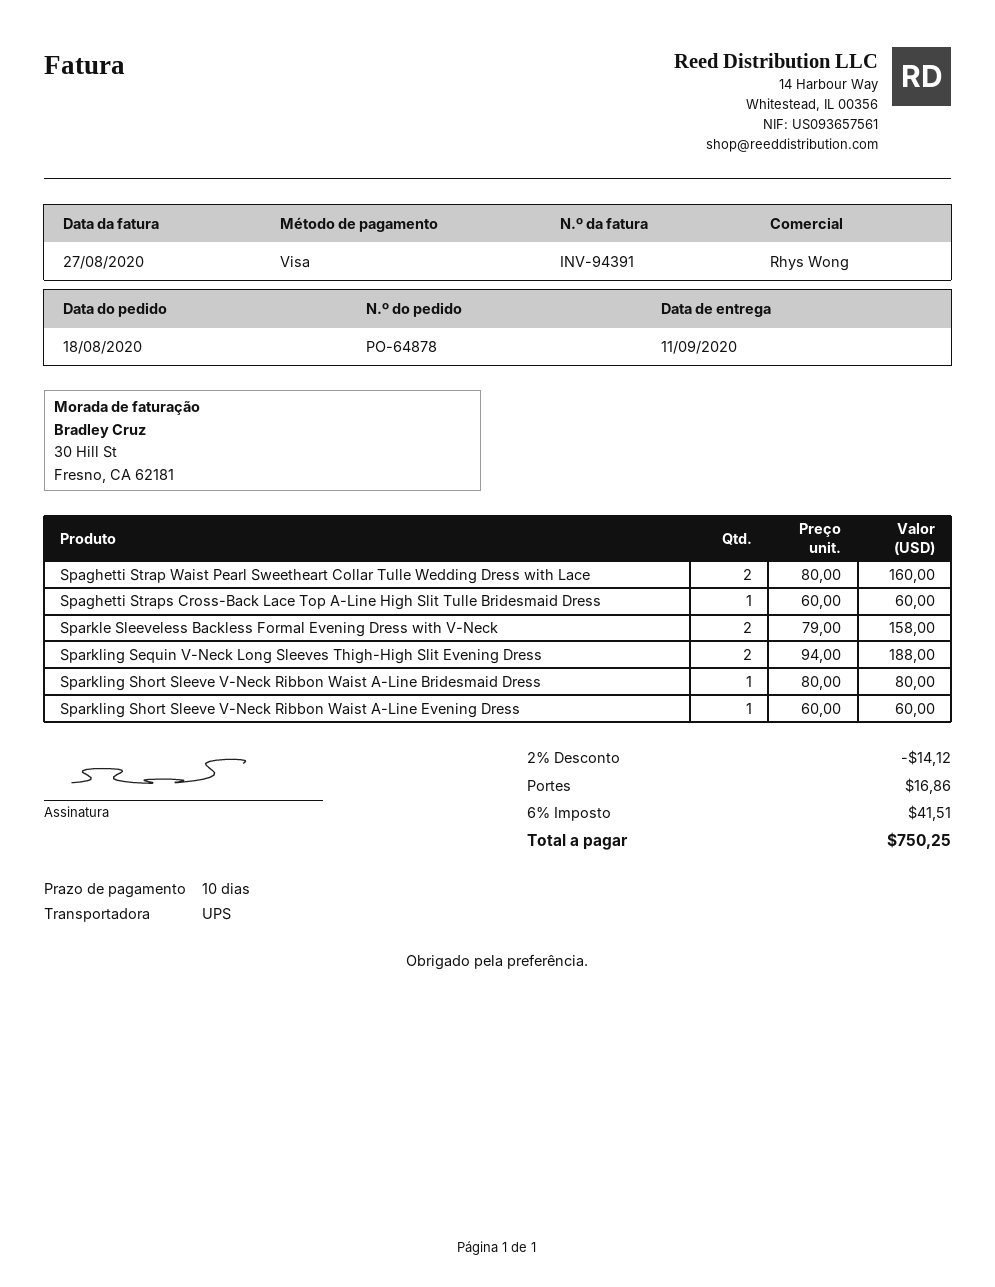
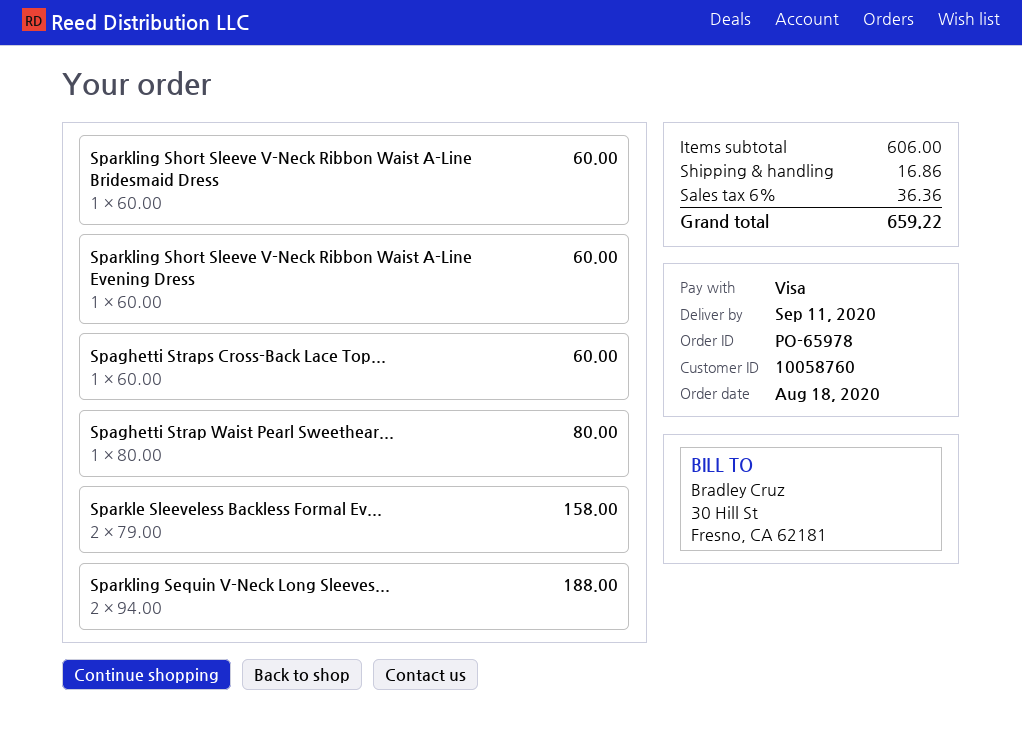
order number: PO-64878 -> PO-65978
Spaghetti Strap Waist Pearl Sweetheart Collar Tulle Wedding Dress with Lace: 2 x 80.00 = 160.00 -> 1 x 80.00 = 80.00
Sparkling Short Sleeve V-Neck Ribbon Waist A-Line Bridesmaid Dress: 1 x 80.00 = 80.00 -> 1 x 60.00 = 60.00
discount: 2% = 14.12 -> none
tax: 6% = 41.51 -> 6% = 36.36
total: 750.25 -> 659.22

